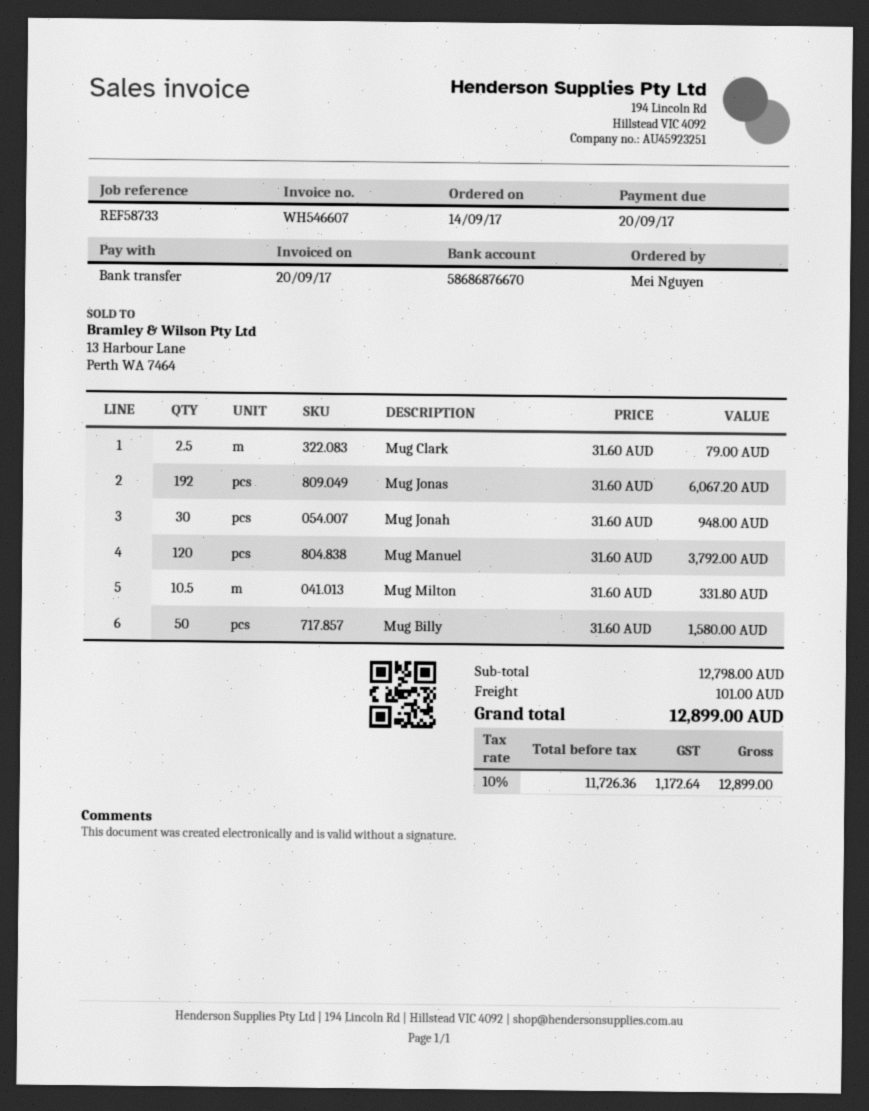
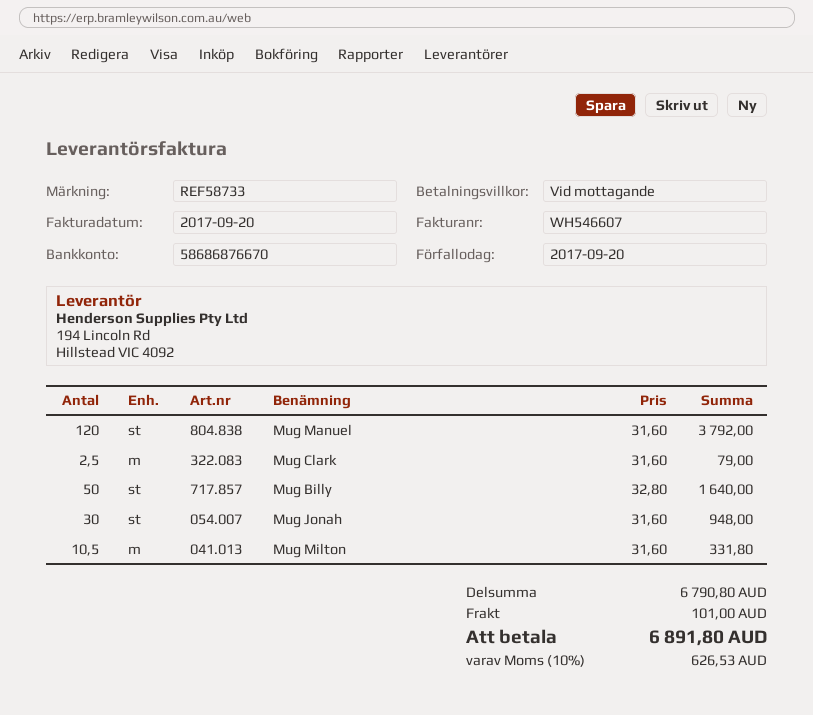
Mug Jonas: 192 x 31.60 = 6067.20 -> none
Mug Billy: 50 x 31.60 = 1580.00 -> 50 x 32.80 = 1640.00
subtotal: 12798.00 -> 6790.80
tax: 10% = 1172.64 -> 10% = 626.53
total: 12899.00 -> 6891.80

